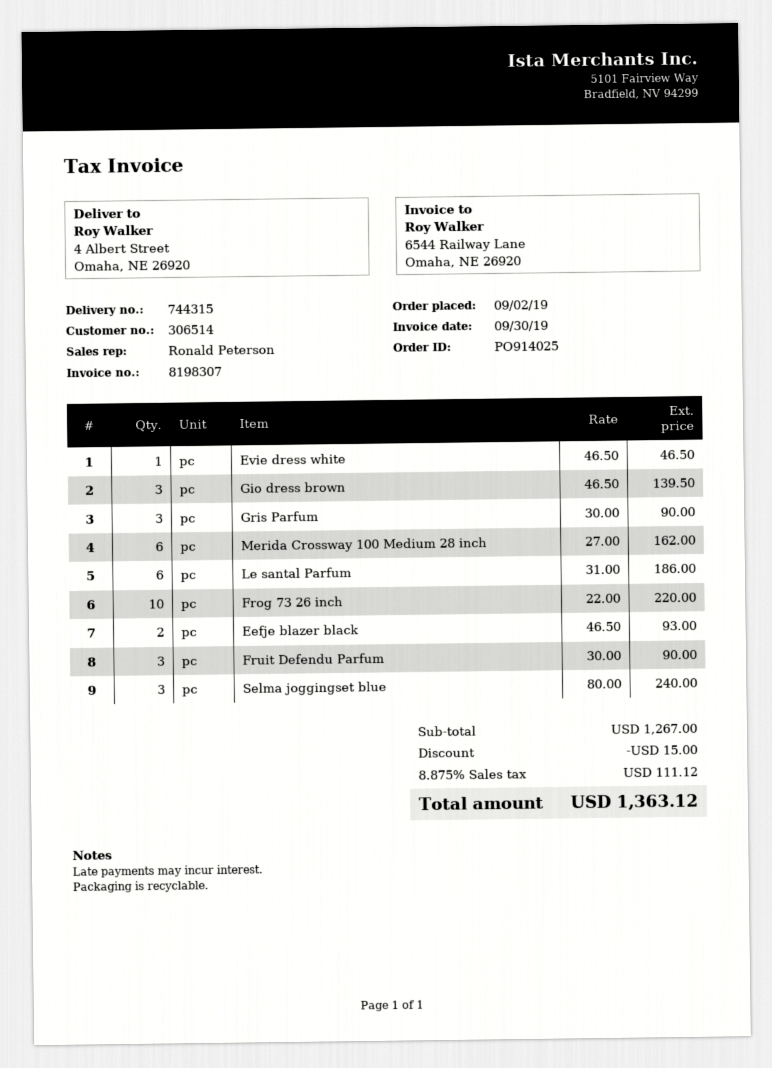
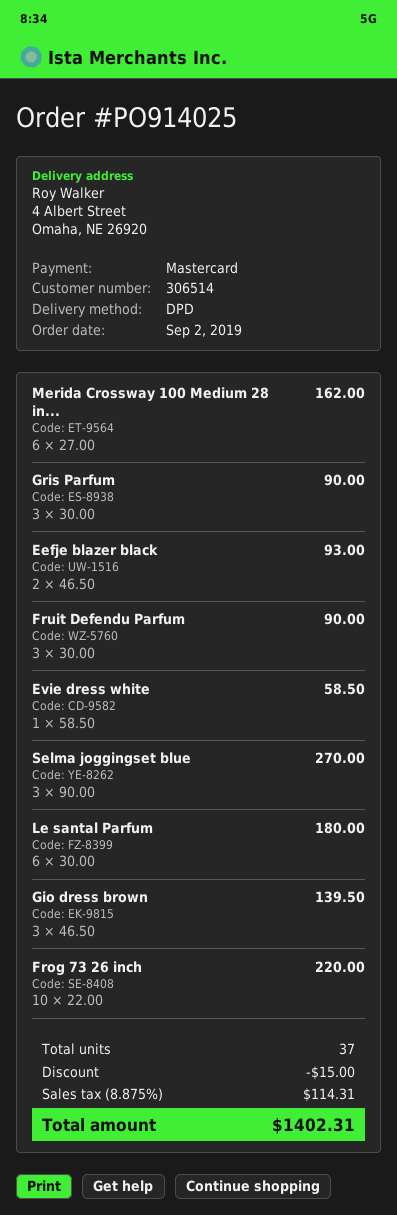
Evie dress white: 1 x 46.50 = 46.50 -> 1 x 58.50 = 58.50
Le santal Parfum: 6 x 31.00 = 186.00 -> 6 x 30.00 = 180.00
Selma joggingset blue: 3 x 80.00 = 240.00 -> 3 x 90.00 = 270.00
tax: 8.875% = 111.12 -> 8.875% = 114.31
total: 1363.12 -> 1402.31

